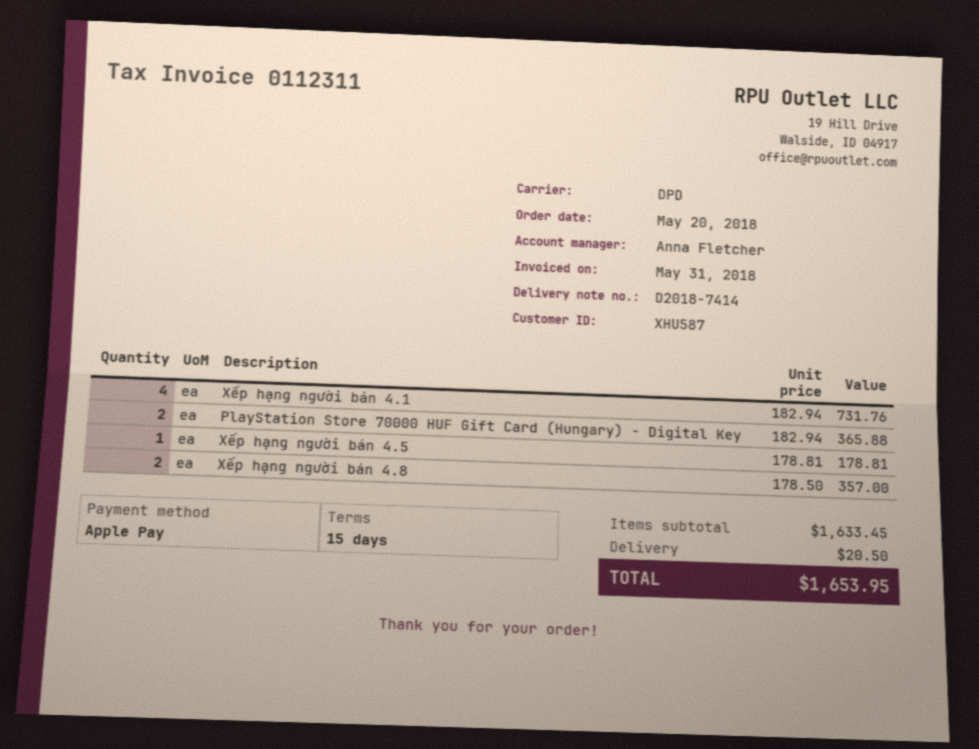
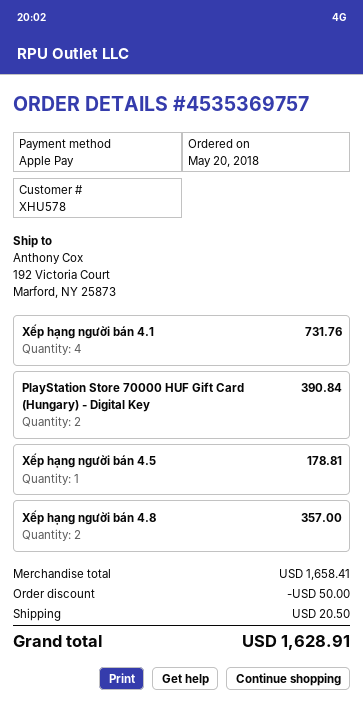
customer number: XHU587 -> XHU578
PlayStation Store 70000 HUF Gift Card (Hungary) - Digital Key: 2 for 365.88 -> 2 for 390.84
subtotal: 1633.45 -> 1658.41
discount: none -> 50.00
total: 1653.95 -> 1628.91

